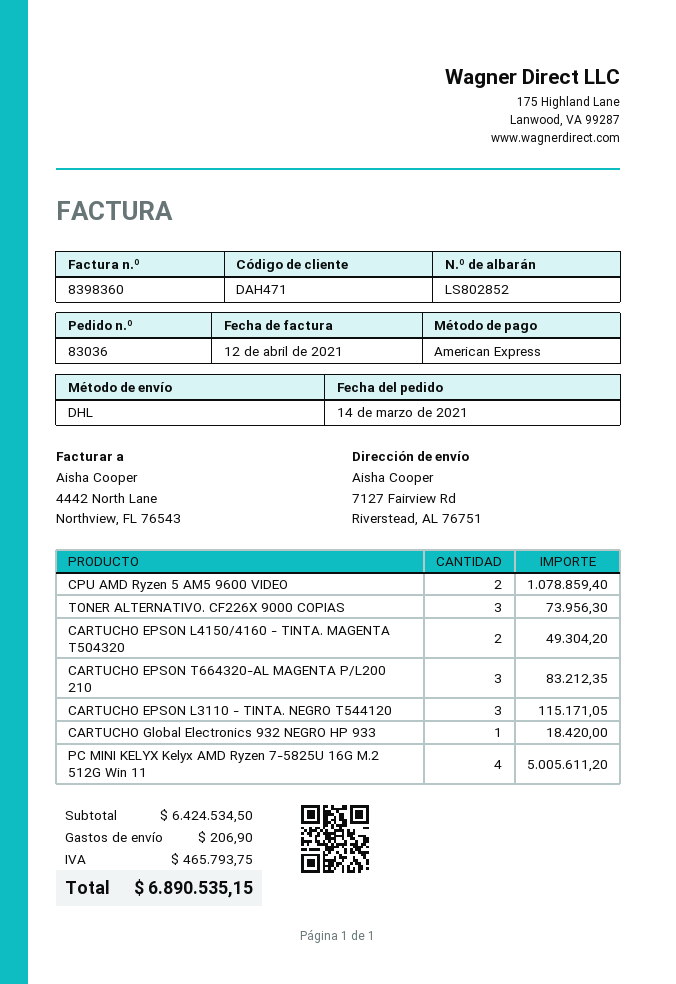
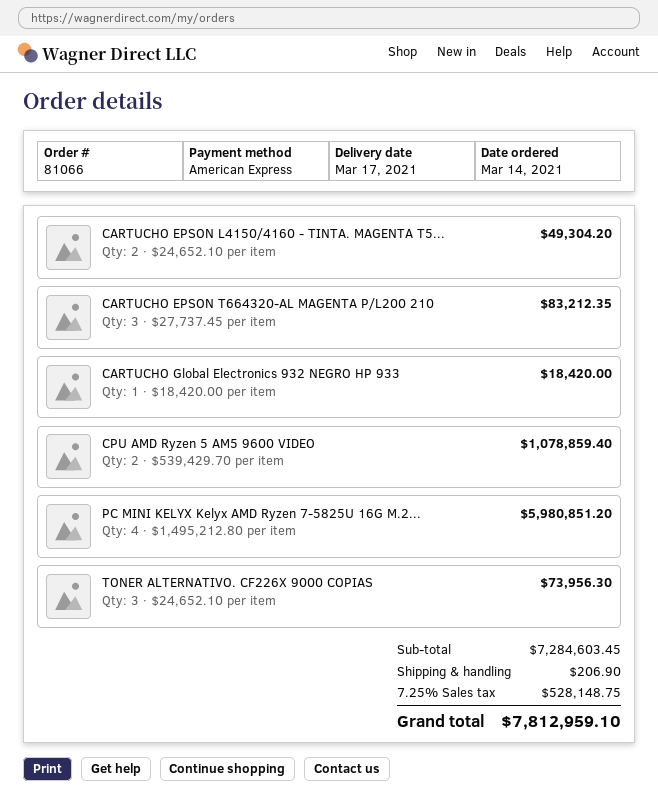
order number: 83036 -> 81066
CARTUCHO EPSON L3110 - TINTA. NEGRO T544120: 3 for 115171.05 -> none
PC MINI KELYX Kelyx AMD Ryzen 7-5825U 16G M.2 512G Win 11: 4 for 5005611.20 -> 4 for 5980851.20
subtotal: 6424534.50 -> 7284603.45
tax: 465793.75 -> 528148.75
total: 6890535.15 -> 7812959.10

